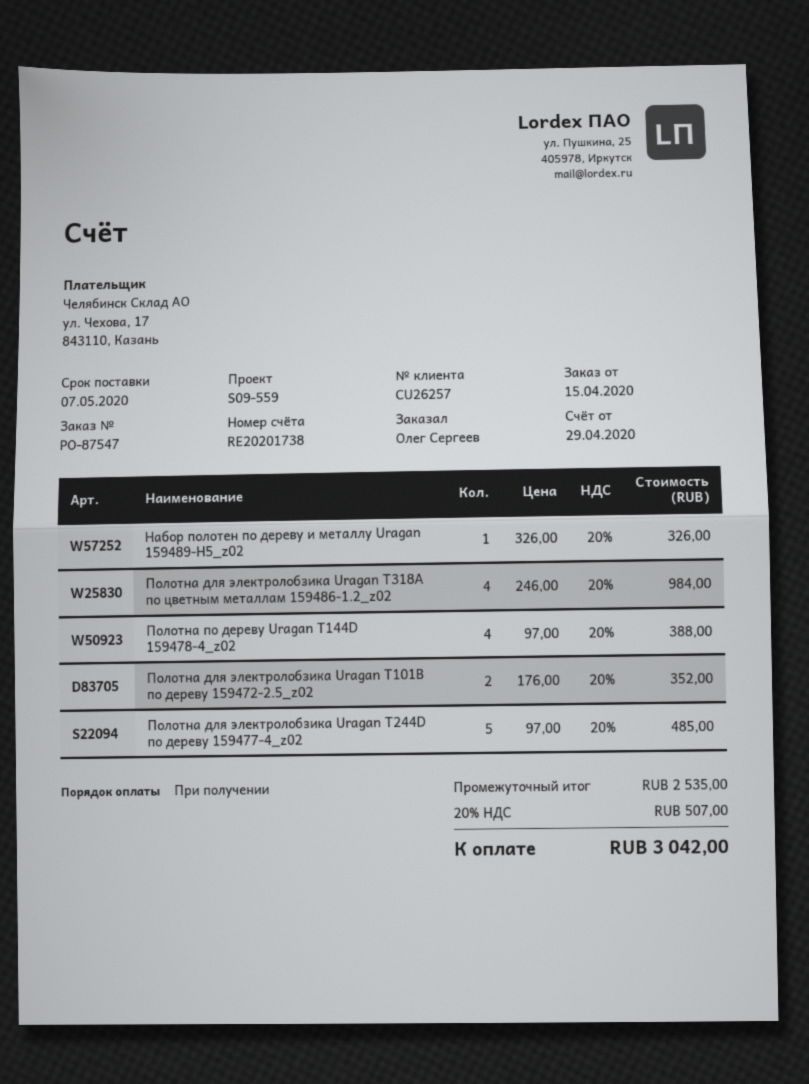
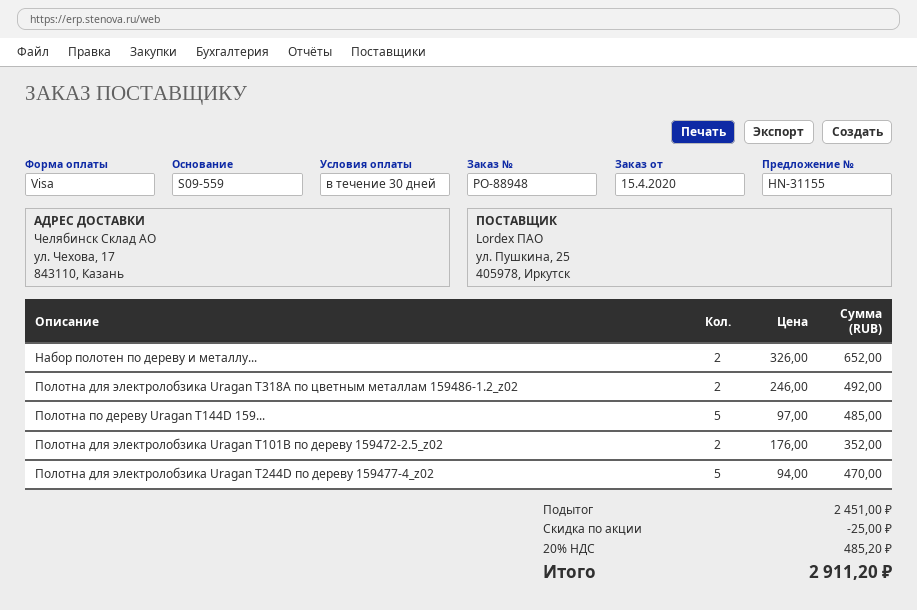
order number: PO-87547 -> PO-88948
payment terms: on receipt -> 30 days
Набор полотен по дереву и металлу Uragan 159489-H5_z02: 1 x 326.00 = 326.00 -> 2 x 326.00 = 652.00
Полотна для электролобзика Uragan T318A по цветным металлам 159486-1.2_z02: 4 x 246.00 = 984.00 -> 2 x 246.00 = 492.00
Полотна по дереву Uragan T144D 159478-4_z02: 4 x 97.00 = 388.00 -> 5 x 97.00 = 485.00
Полотна для электролобзика Uragan T244D по дереву 159477-4_z02: 5 x 97.00 = 485.00 -> 5 x 94.00 = 470.00
subtotal: 2535.00 -> 2451.00
discount: none -> 25.00
tax: 20% = 507.00 -> 20% = 485.20
total: 3042.00 -> 2911.20

